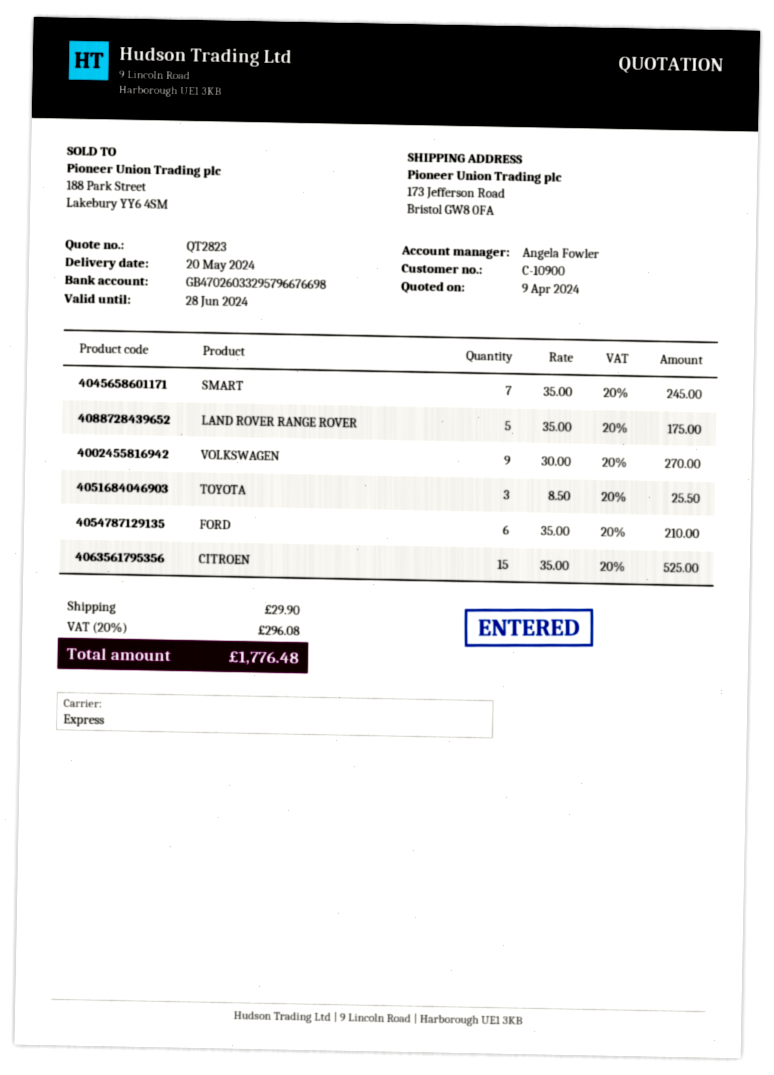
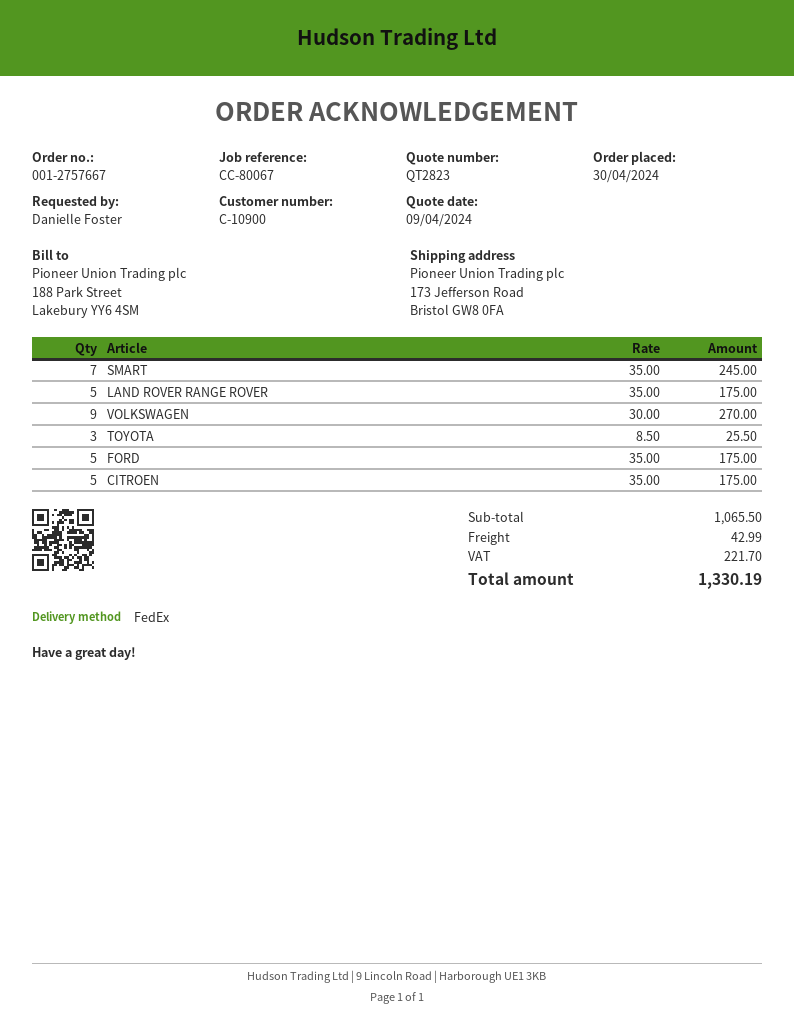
shipping method: express -> FedEx
FORD: 6 x 35.00 = 210.00 -> 5 x 35.00 = 175.00
CITROEN: 15 x 35.00 = 525.00 -> 5 x 35.00 = 175.00
shipping: 29.90 -> 42.99
tax: 296.08 -> 221.70
total: 1776.48 -> 1330.19

